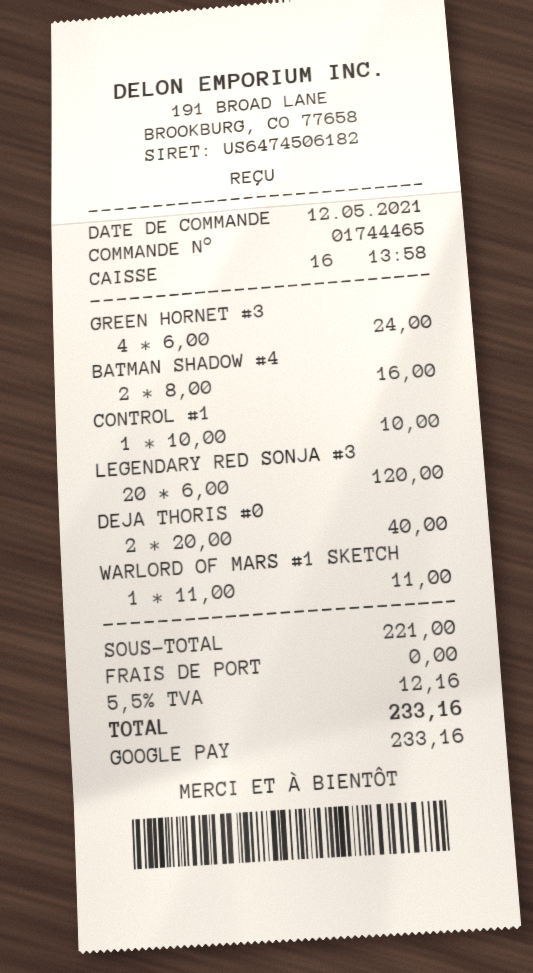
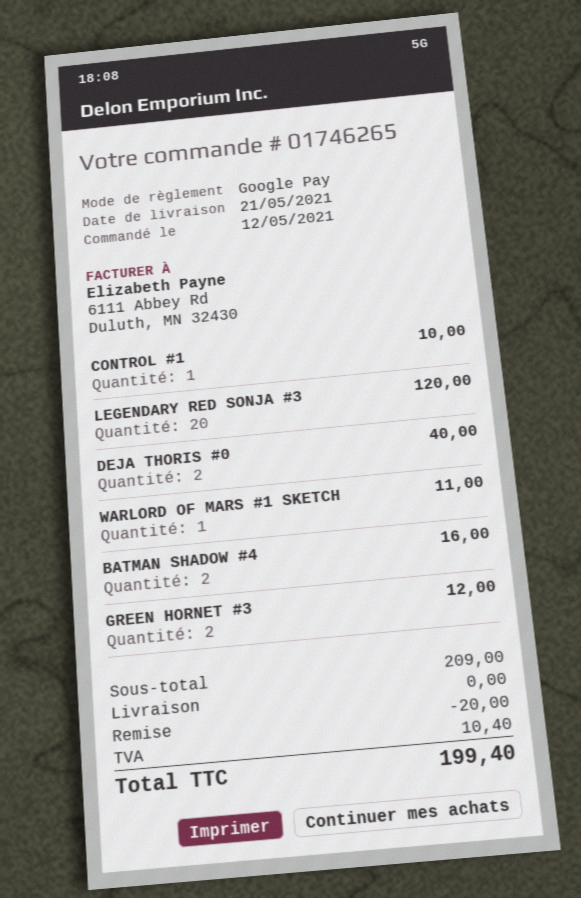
order number: 01744465 -> 01746265
GREEN HORNET #3: 4 for 24.00 -> 2 for 12.00
subtotal: 221.00 -> 209.00
discount: none -> 20.00
tax: 12.16 -> 10.40
total: 233.16 -> 199.40

